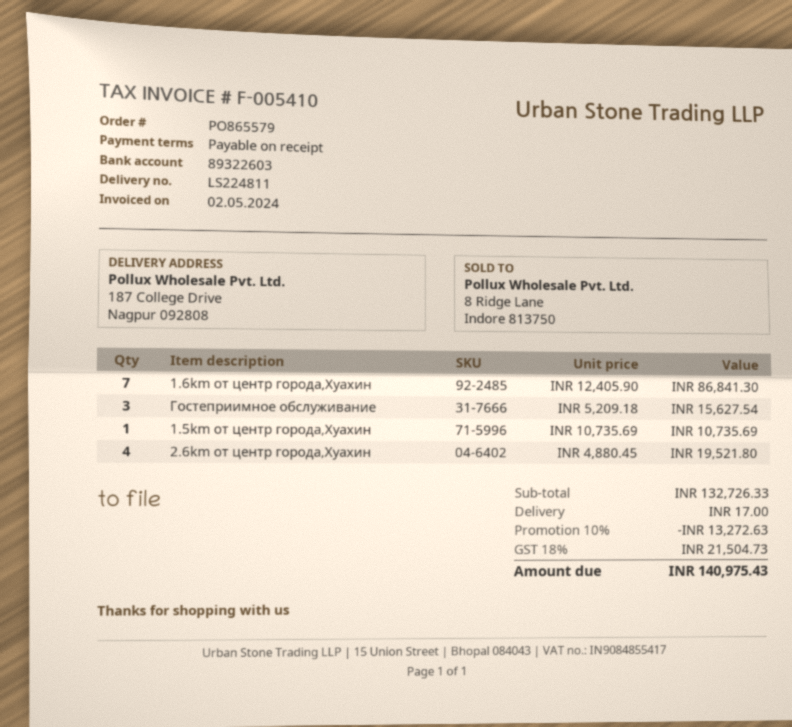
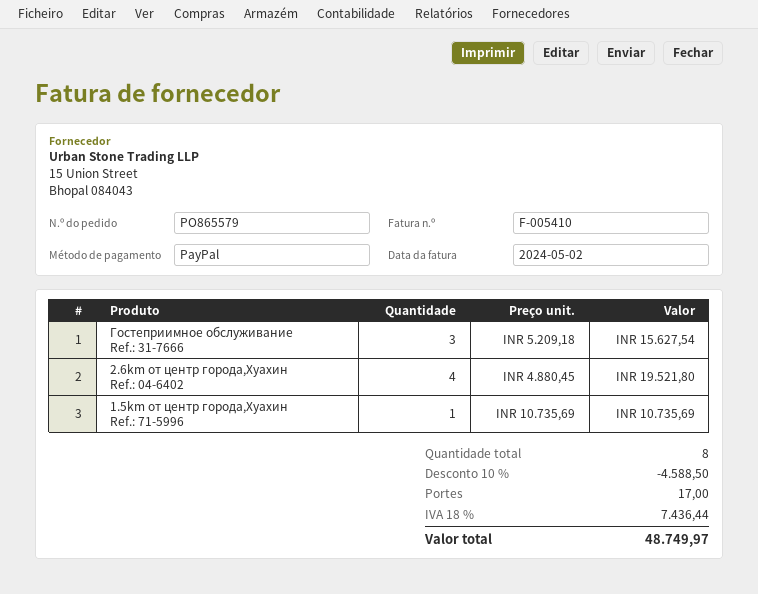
1.6km от центр города,Хуахин: 7 x 12405.90 = 86841.30 -> none
discount: 10% = 13272.63 -> 10% = 4588.50
tax: 18% = 21504.73 -> 18% = 7436.44
total: 140975.43 -> 48749.97

